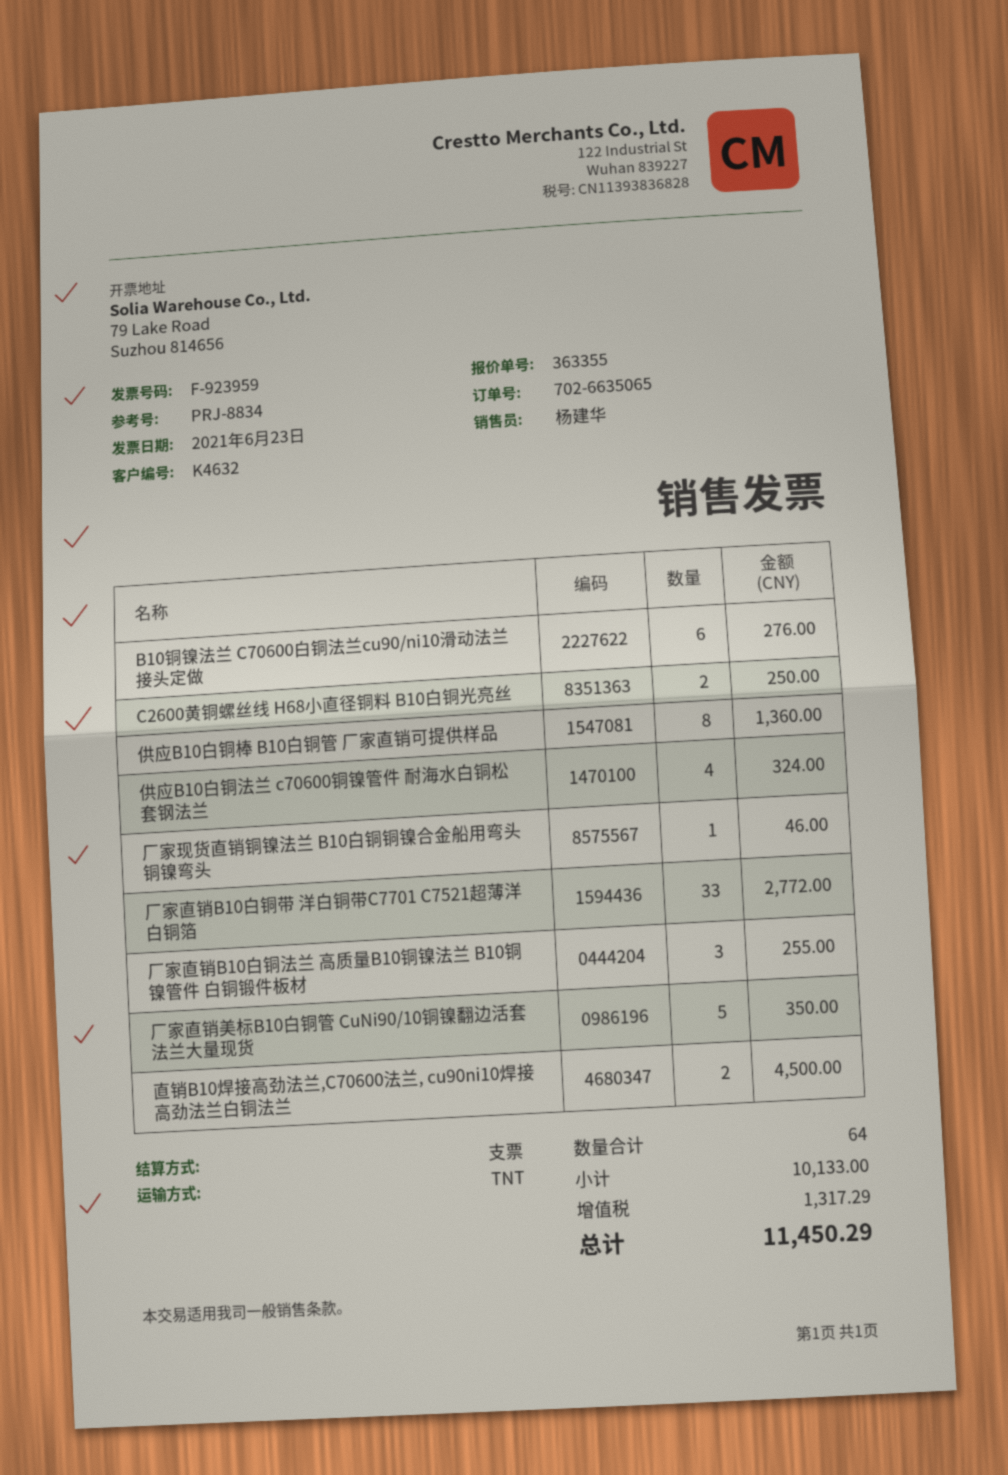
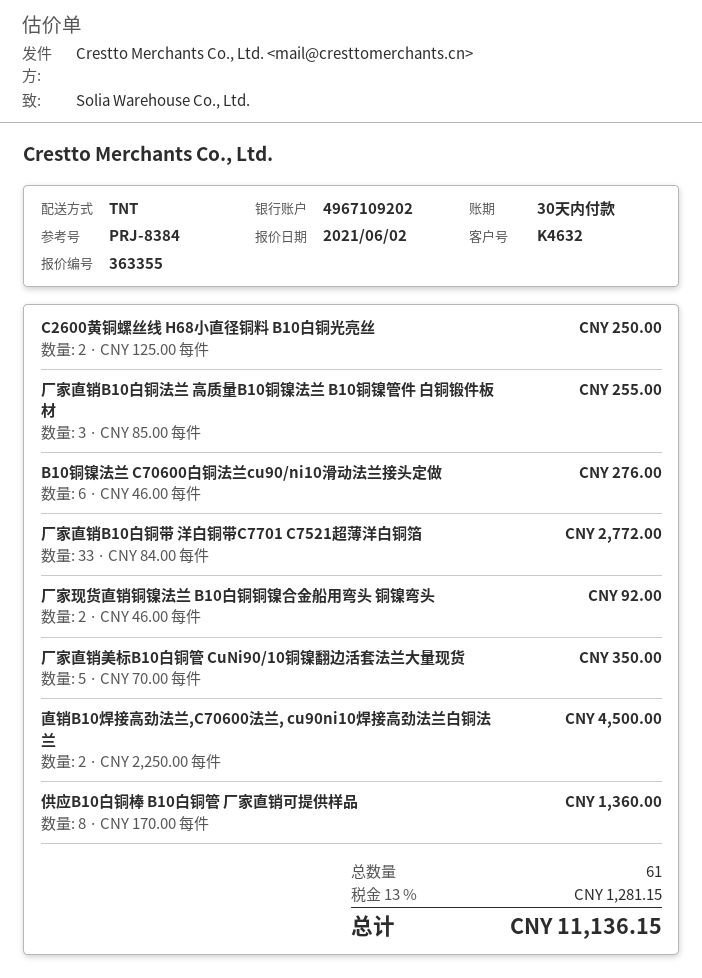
reference: PRJ-8834 -> PRJ-8384
供应B10白铜法兰 c70600铜镍管件 耐海水白铜松套钢法兰: 4 for 324.00 -> none
厂家现货直销铜镍法兰 B10白铜铜镍合金船用弯头 铜镍弯头: 1 for 46.00 -> 2 for 92.00
total quantity: 64 -> 61
tax: 1317.29 -> 1281.15
total: 11450.29 -> 11136.15

